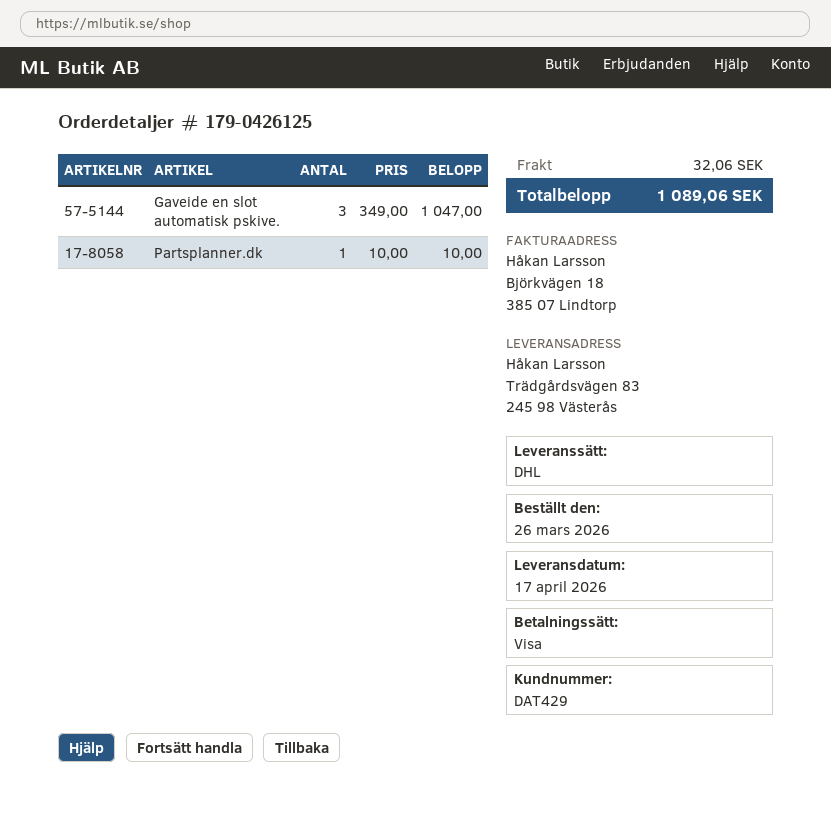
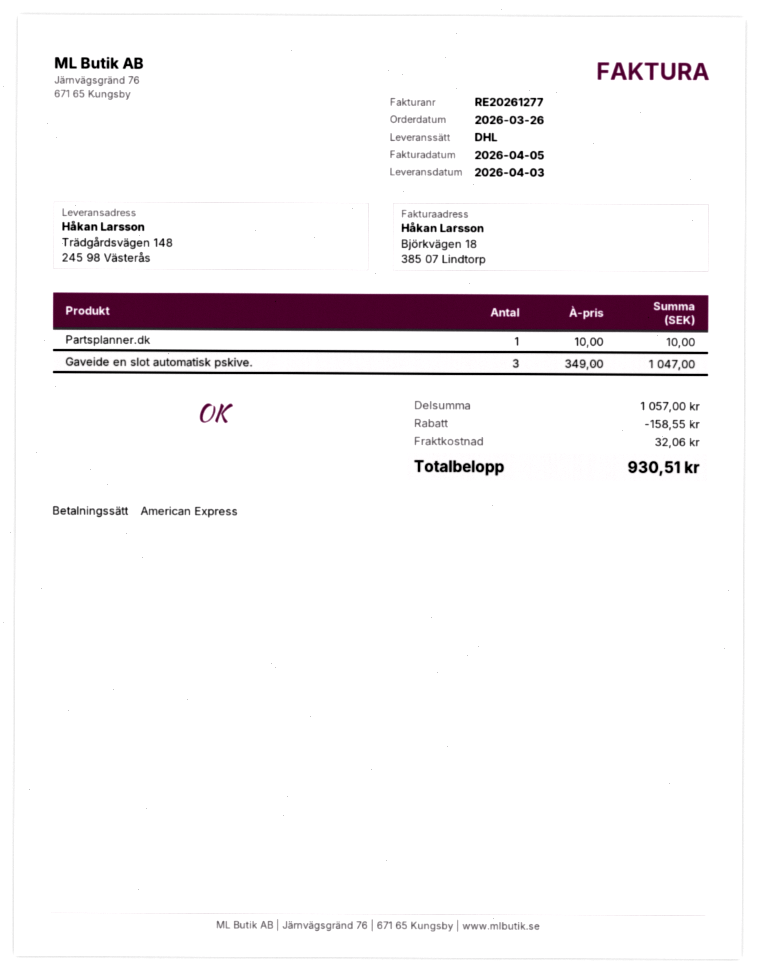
delivery date: 2026-04-17 -> 2026-04-03
payment method: Visa -> American Express
ship to: Trädgårdsvägen 83, 245 98 Västerås -> Trädgårdsvägen 148, 245 98 Västerås
discount: none -> 158.55
total: 1089.06 -> 930.51

